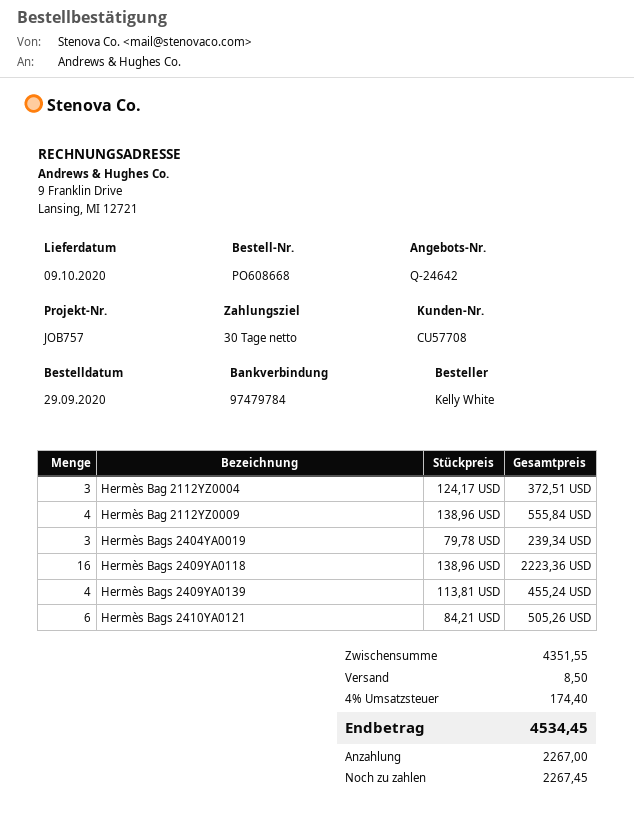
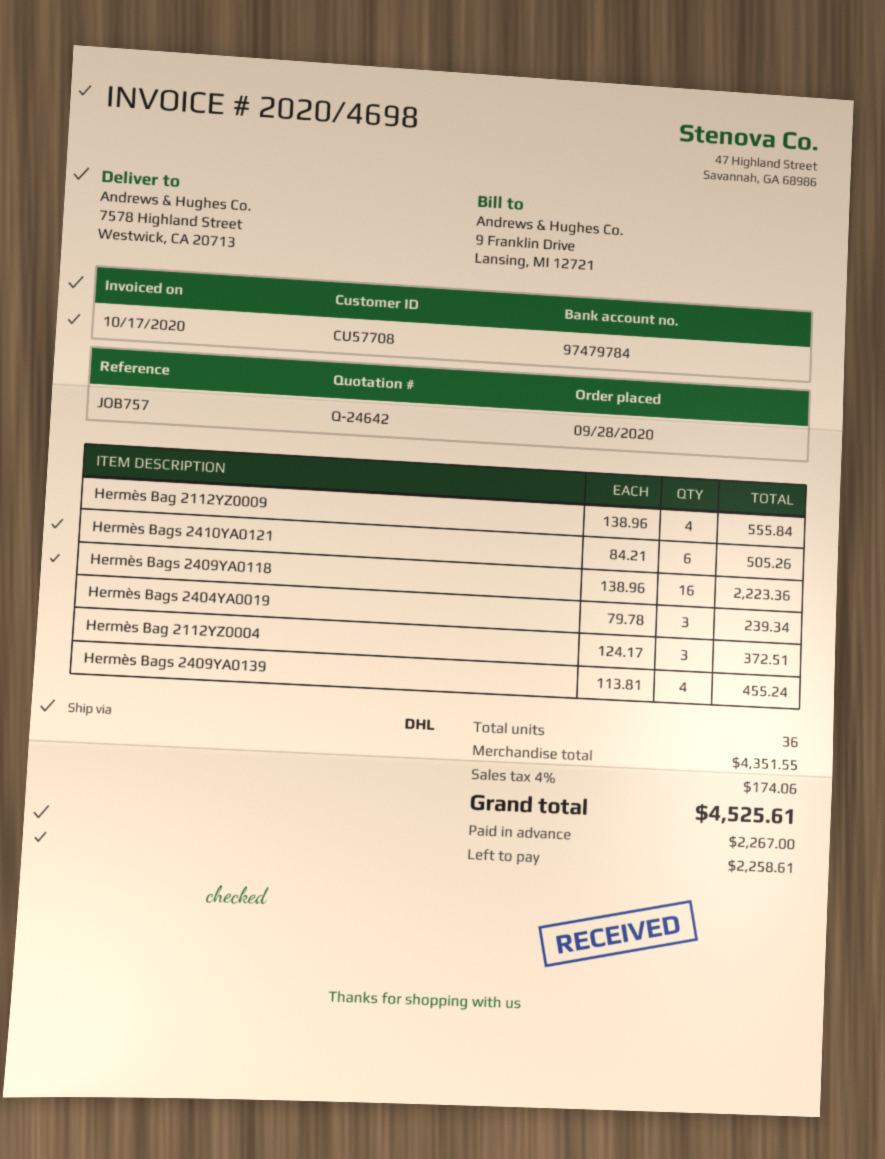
order date: 2020-09-29 -> 2020-09-28
shipping: 8.50 -> none
tax: 4% = 174.40 -> 4% = 174.06
total: 4534.45 -> 4525.61
balance: 2267.45 -> 2258.61

